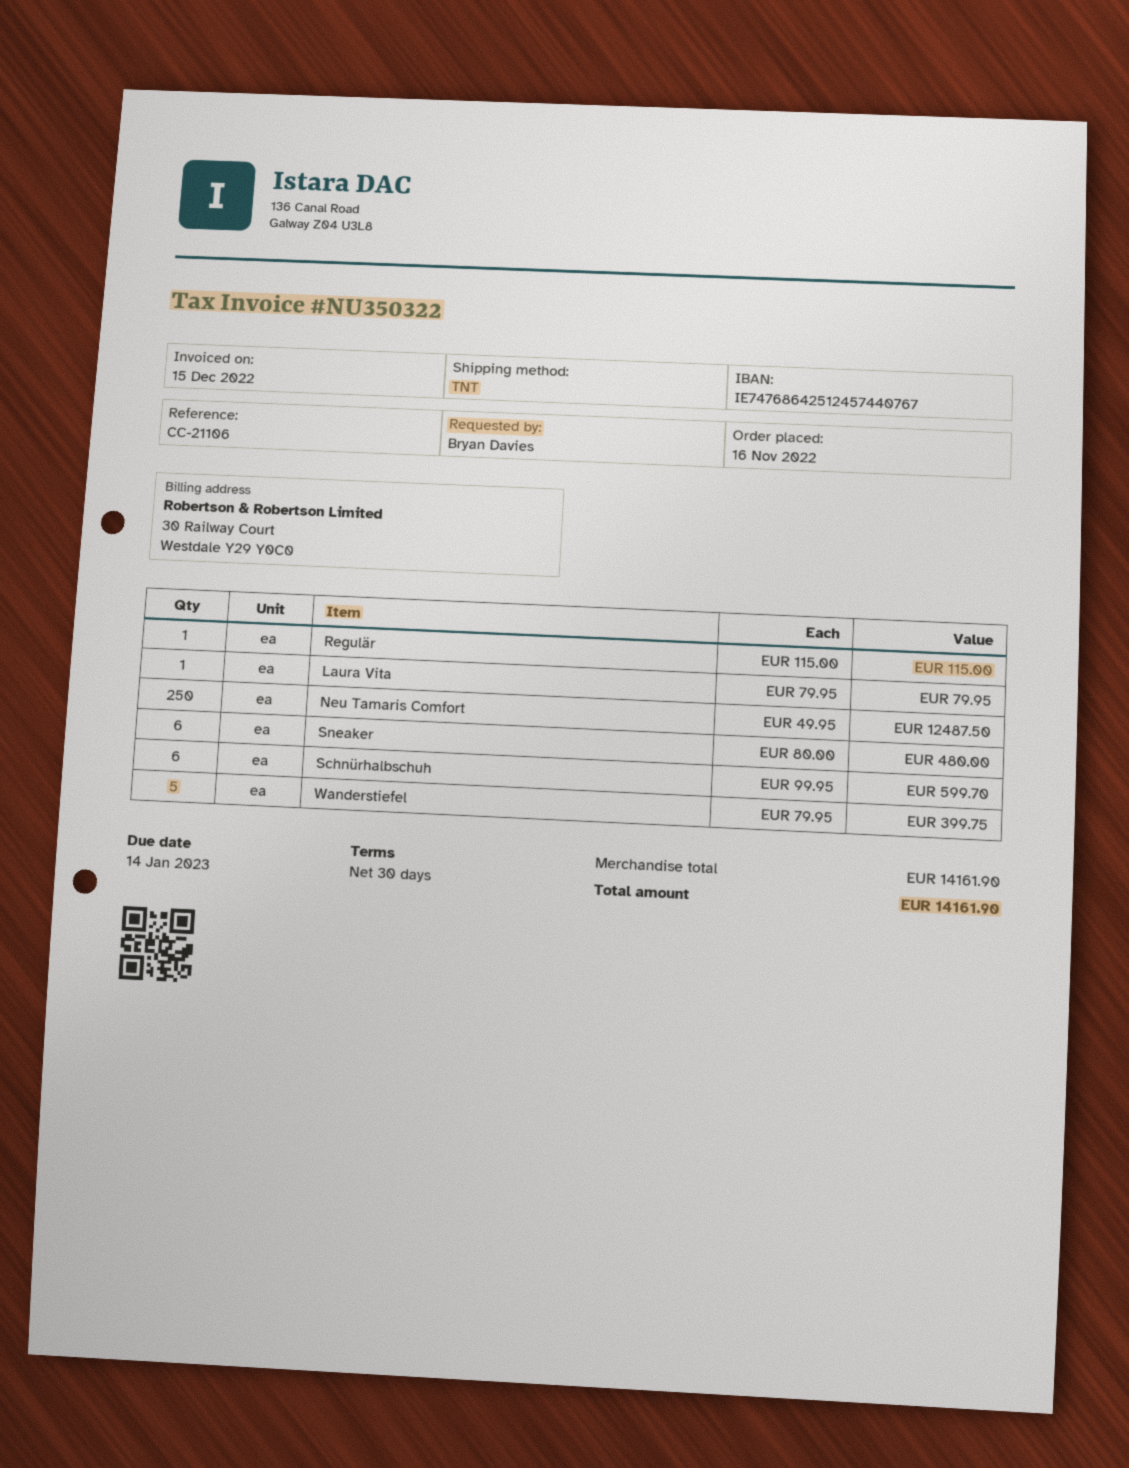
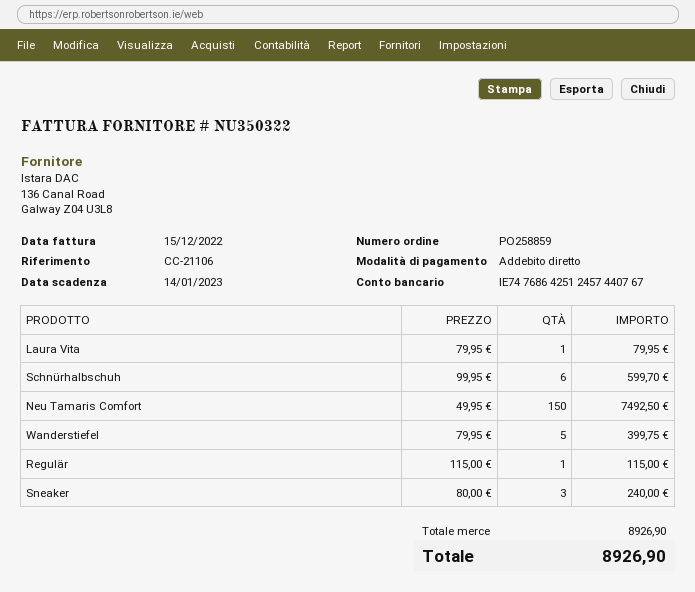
Neu Tamaris Comfort: 250 x 49.95 = 12487.50 -> 150 x 49.95 = 7492.50
Sneaker: 6 x 80.00 = 480.00 -> 3 x 80.00 = 240.00
subtotal: 14161.90 -> 8926.90
total: 14161.90 -> 8926.90

